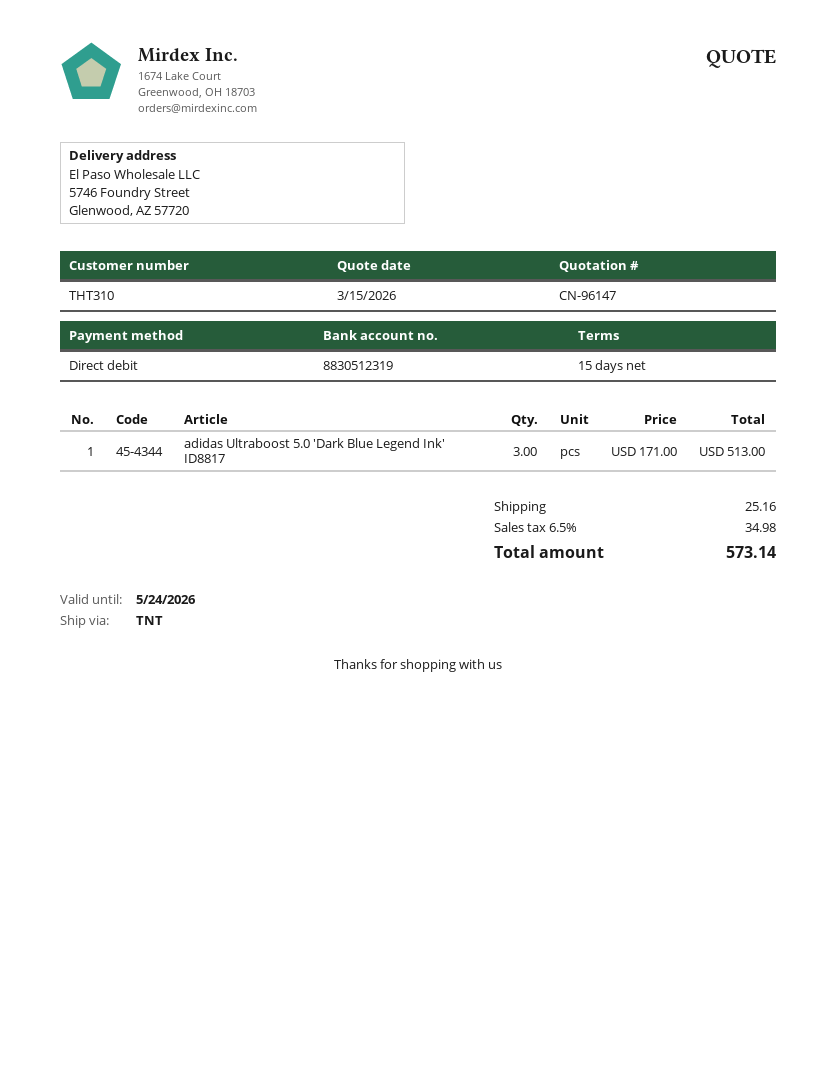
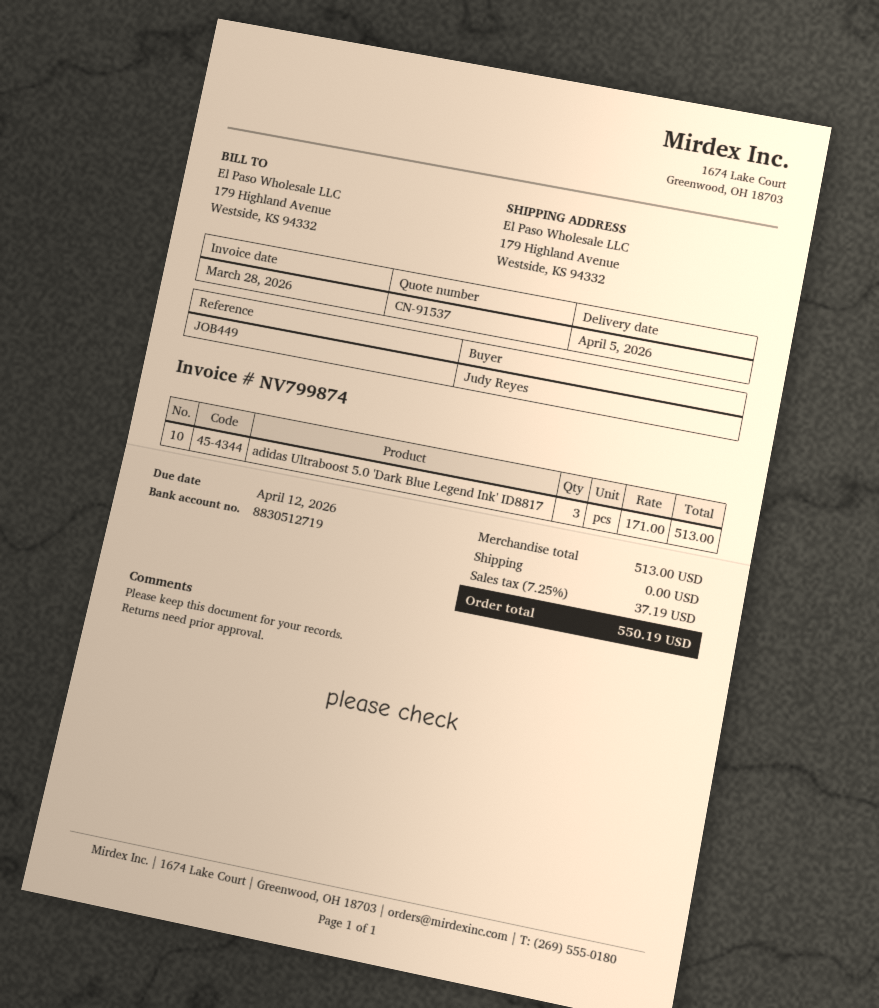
quote number: CN-96147 -> CN-91537
bank account: 8830512319 -> 8830512719
ship to: 5746 Foundry Street, Glenwood, AZ 57720 -> 179 Highland Avenue, Westside, KS 94332
shipping: 25.16 -> 0.00
tax: 6.5% = 34.98 -> 7.25% = 37.19
total: 573.14 -> 550.19

